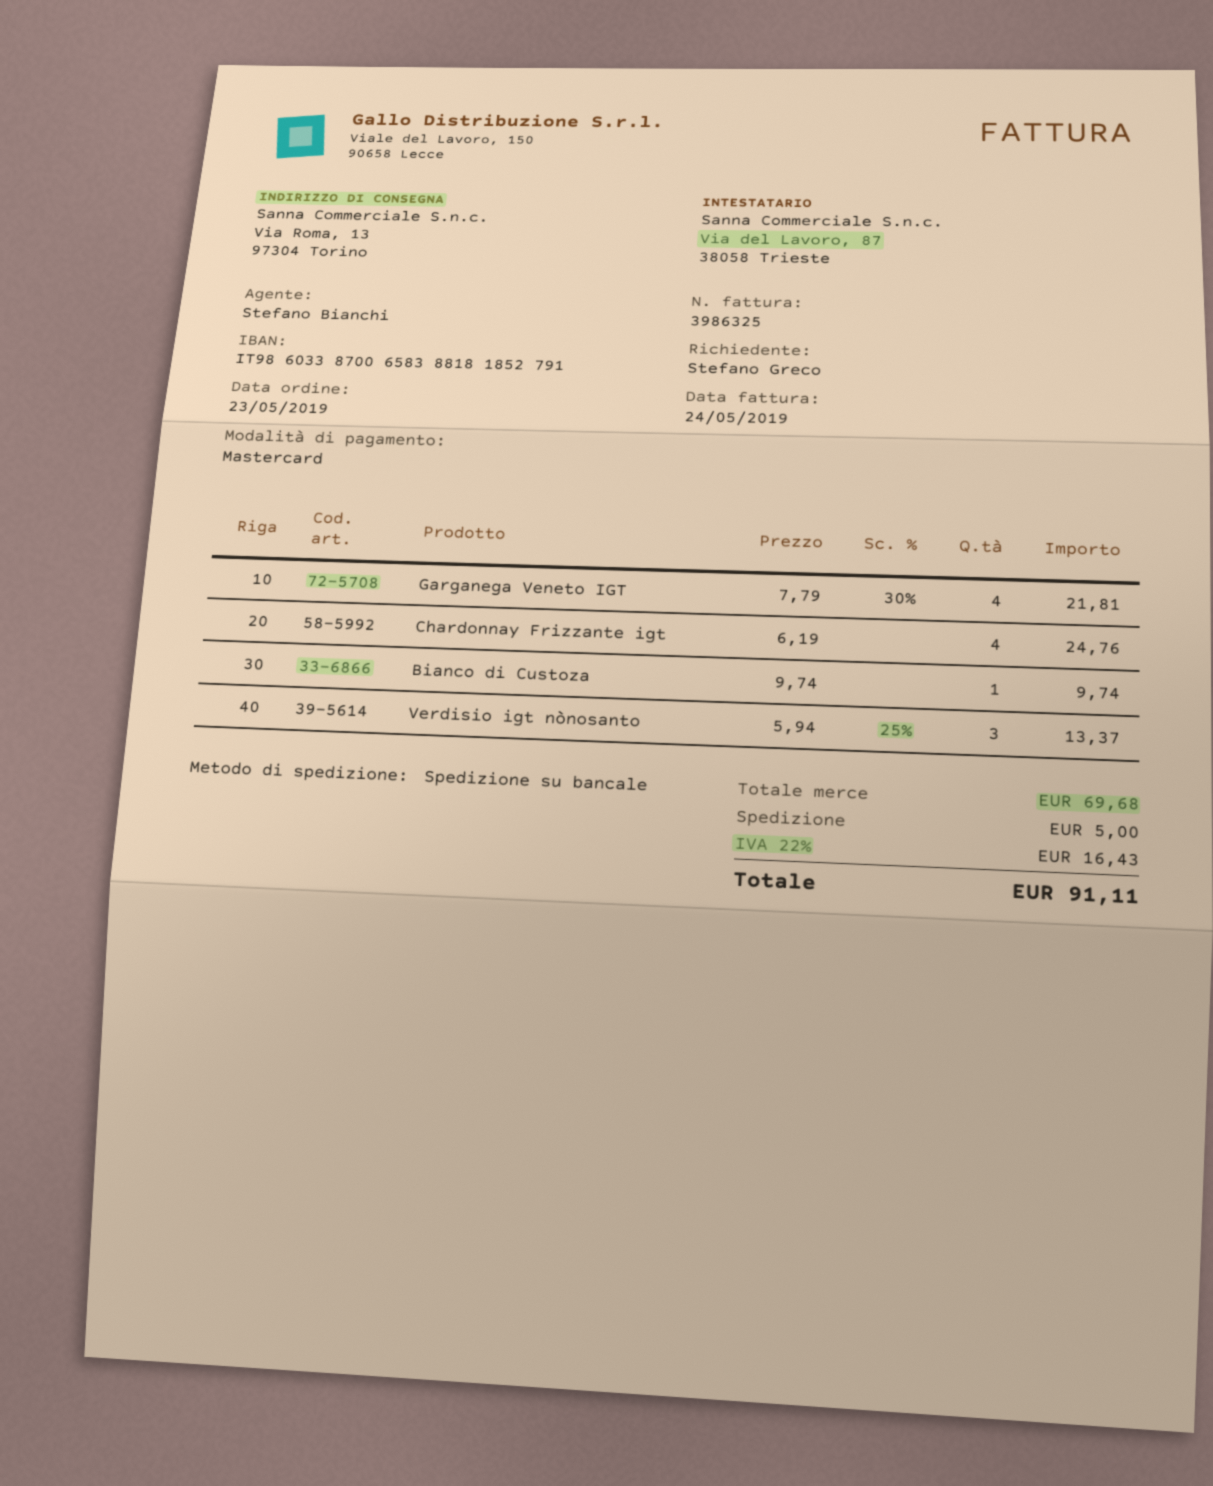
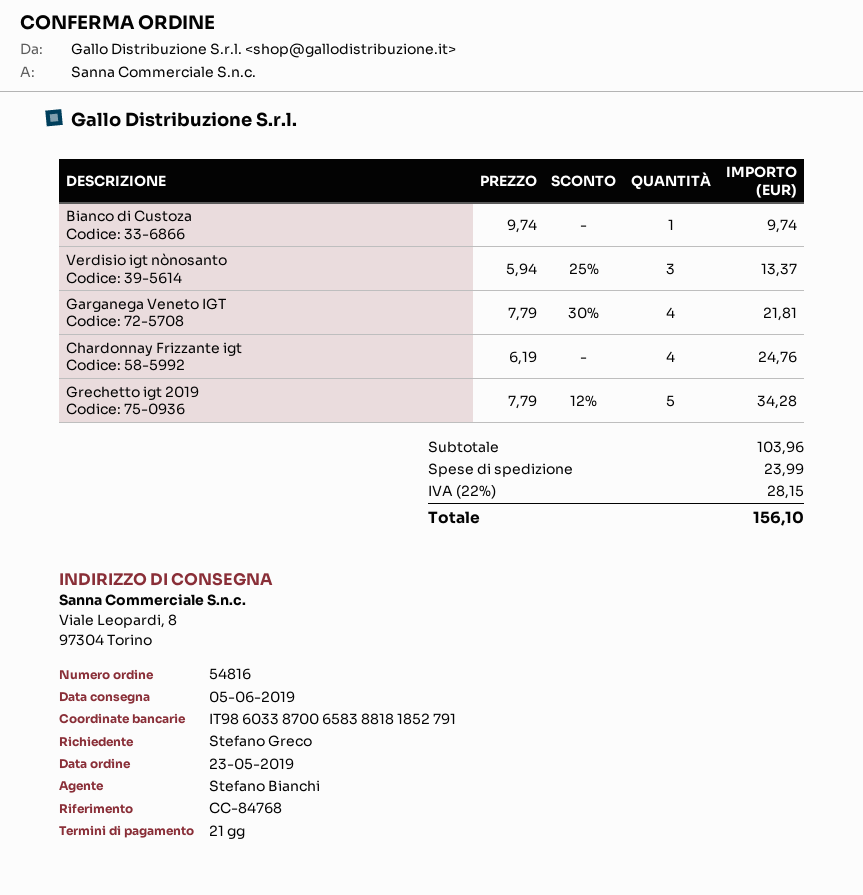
ship to: Via Roma, 13, 97304 Torino -> Viale Leopardi, 8, 97304 Torino
Grechetto igt 2019: none -> 5 x 7.79 - 12% = 34.28
subtotal: 69.68 -> 103.96
shipping: 5.00 -> 23.99
tax: 22% = 16.43 -> 22% = 28.15
total: 91.11 -> 156.10

